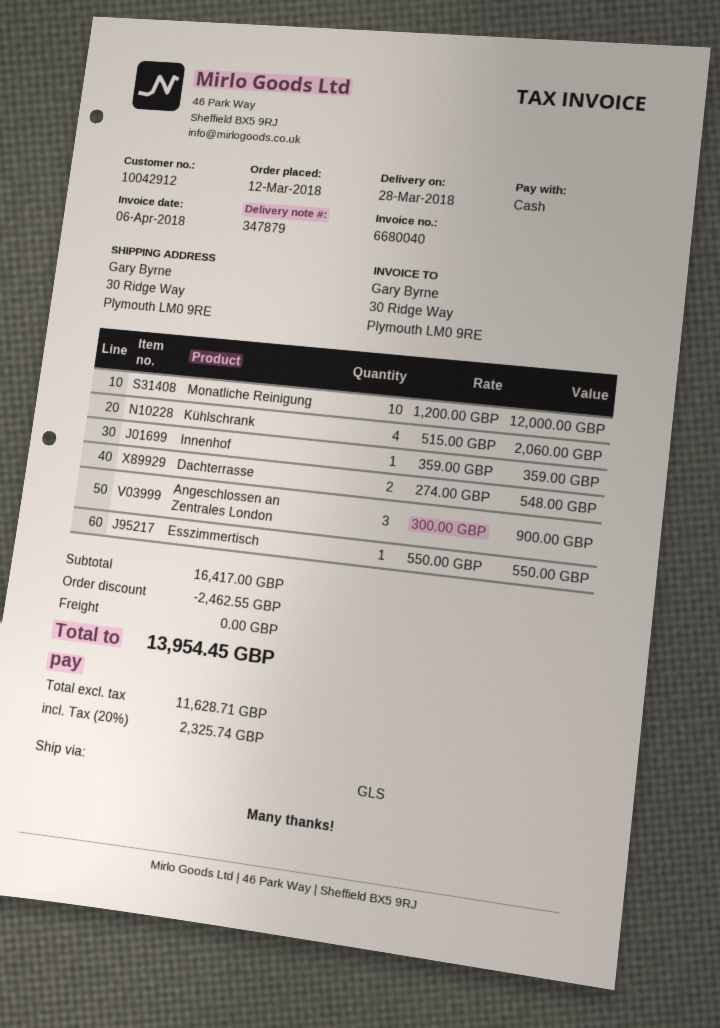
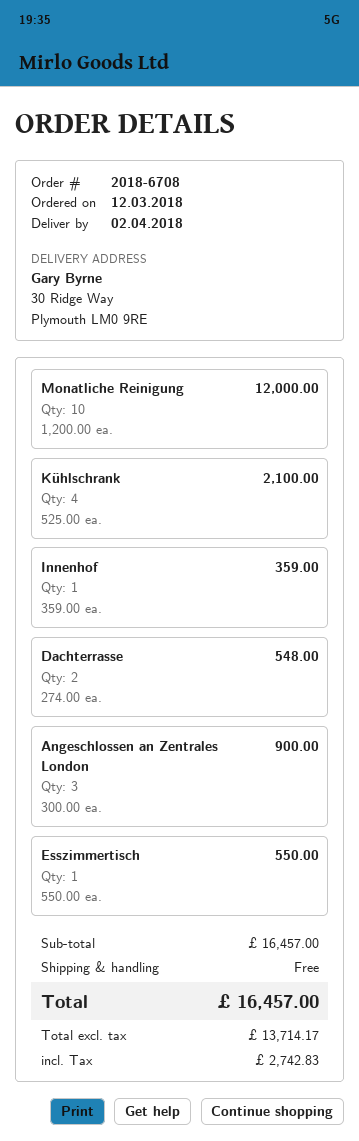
delivery date: 2018-03-28 -> 2018-04-02
Kühlschrank: 4 x 515.00 = 2060.00 -> 4 x 525.00 = 2100.00
subtotal: 16417.00 -> 16457.00
discount: 2462.55 -> none
net: 11628.71 -> 13714.17
tax: 2325.74 -> 2742.83
total: 13954.45 -> 16457.00

